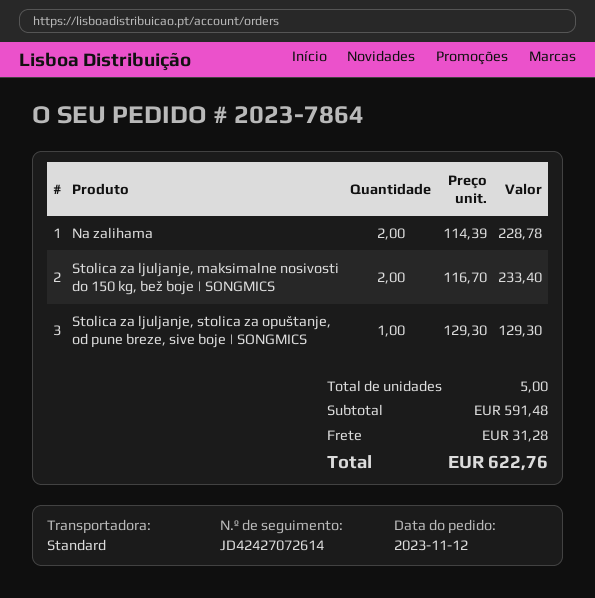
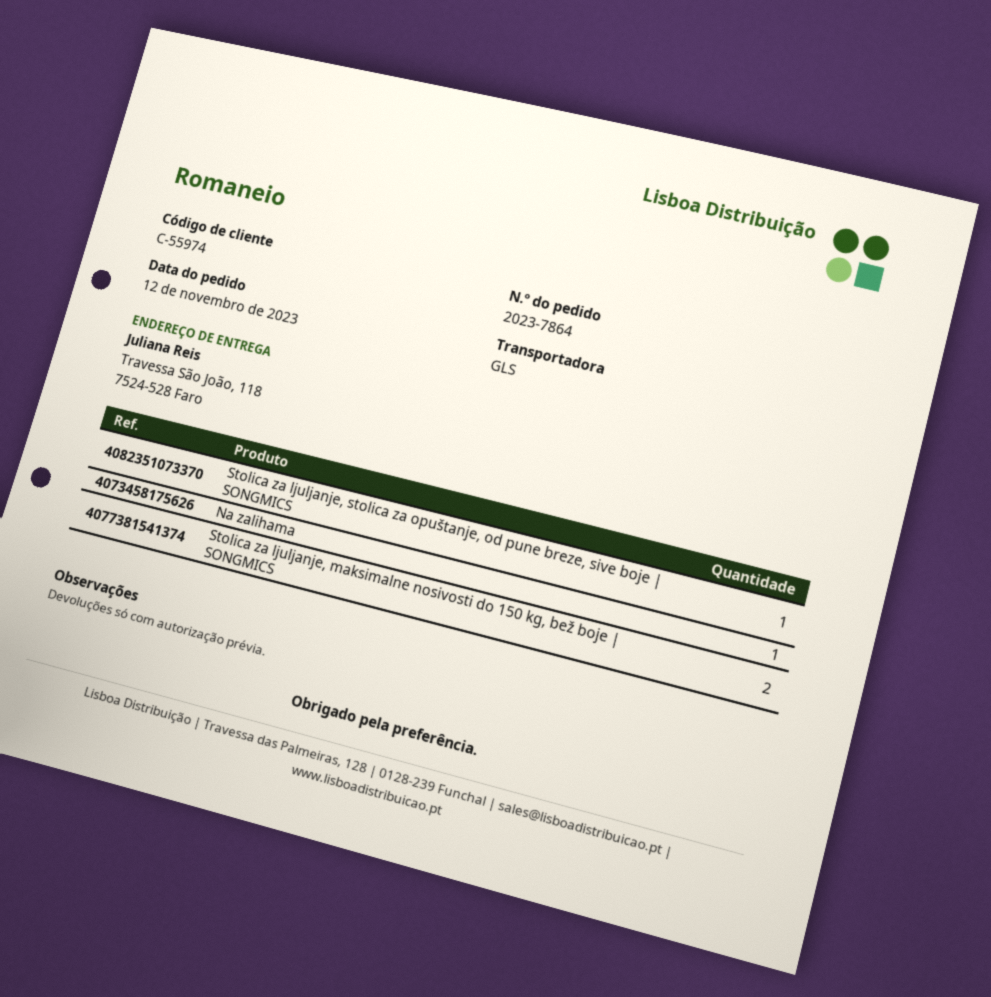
shipping method: standard -> GLS
Na zalihama: 2 -> 1

